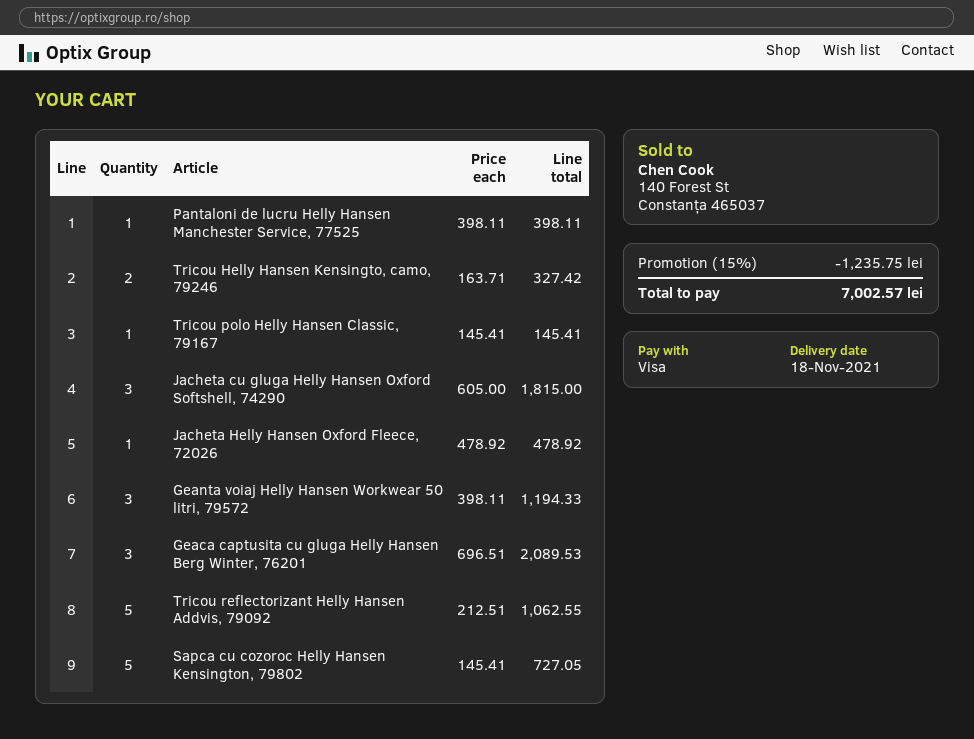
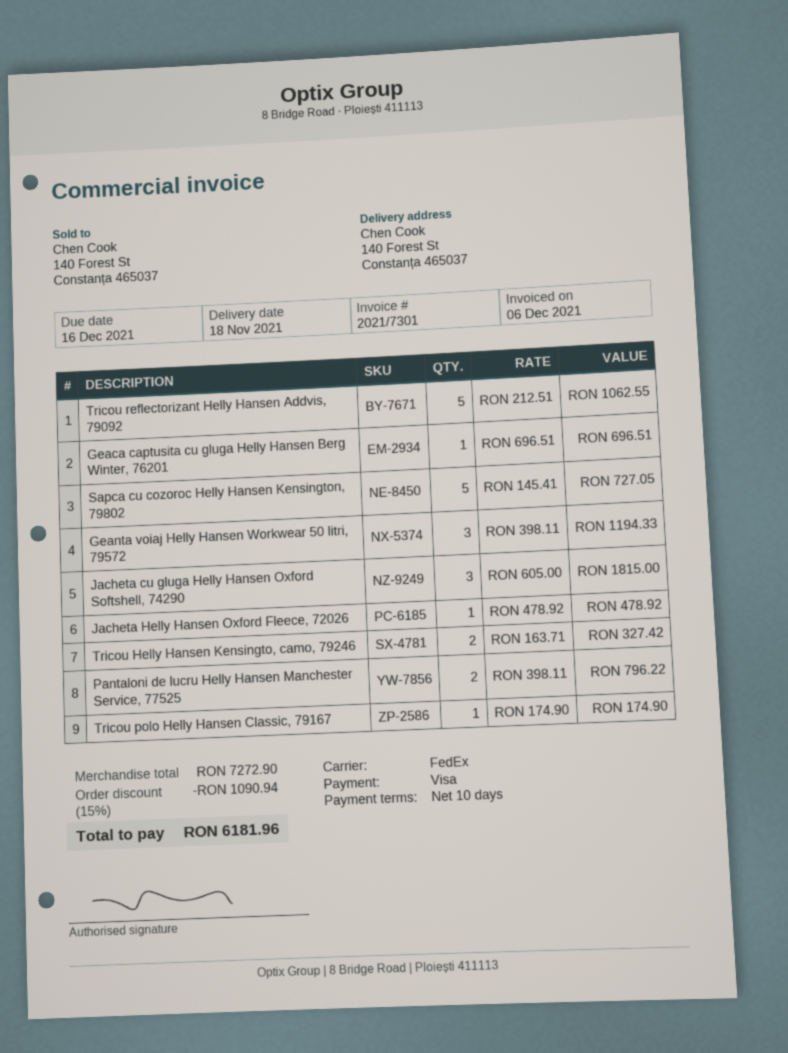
Pantaloni de lucru Helly Hansen Manchester Service, 77525: 1 x 398.11 = 398.11 -> 2 x 398.11 = 796.22
Tricou polo Helly Hansen Classic, 79167: 1 x 145.41 = 145.41 -> 1 x 174.90 = 174.90
Geaca captusita cu gluga Helly Hansen Berg Winter, 76201: 3 x 696.51 = 2089.53 -> 1 x 696.51 = 696.51
discount: 15% = 1235.75 -> 15% = 1090.94
total: 7002.57 -> 6181.96

